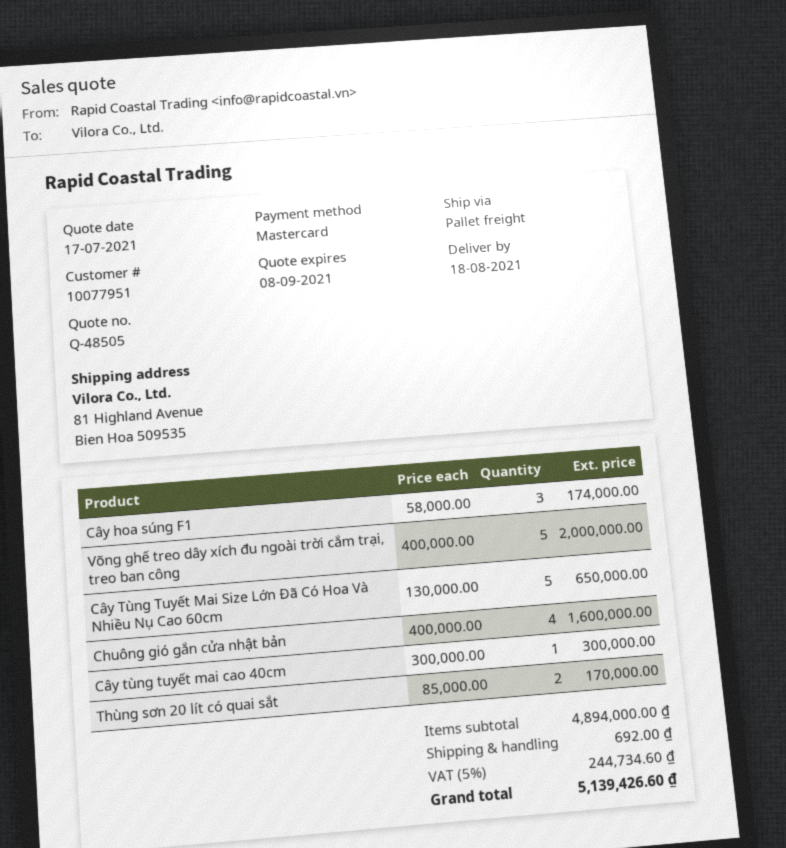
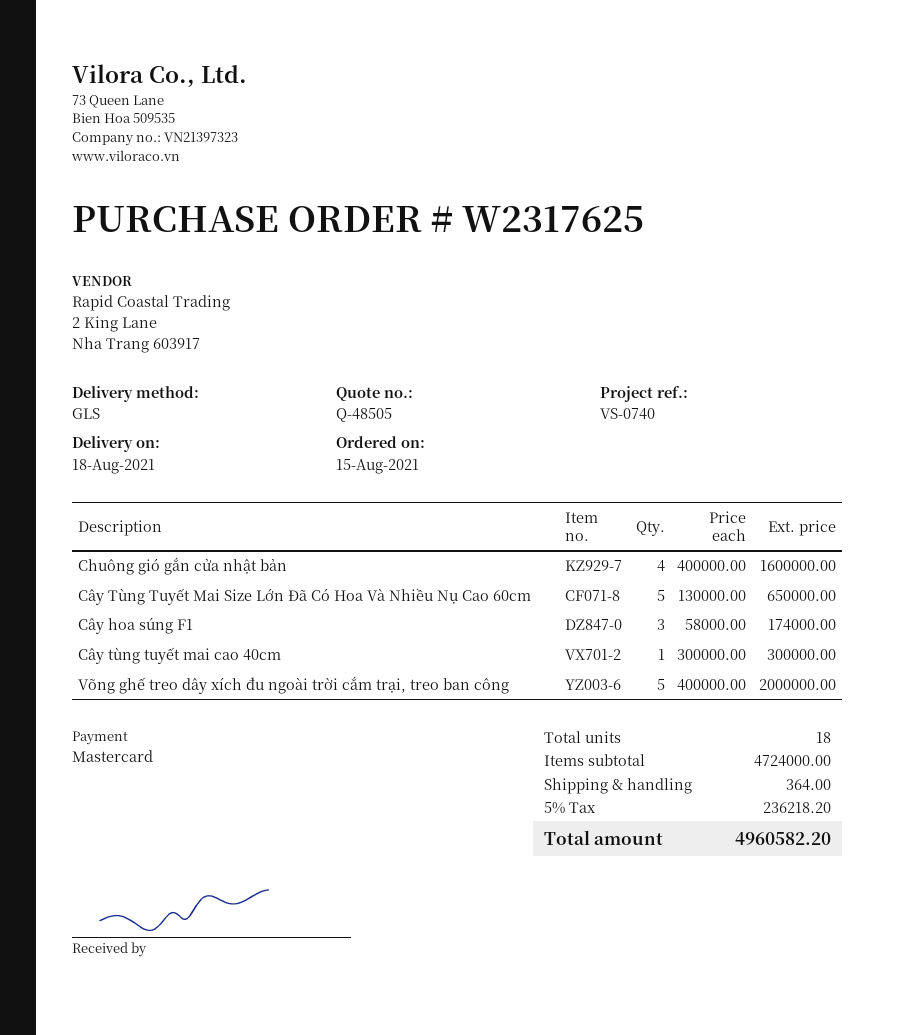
shipping method: pallet freight -> GLS
Thùng sơn 20 lít có quai sắt: 2 x 85000.00 = 170000.00 -> none
subtotal: 4894000.00 -> 4724000.00
shipping: 692.00 -> 364.00
tax: 5% = 244734.60 -> 5% = 236218.20
total: 5139426.60 -> 4960582.20

